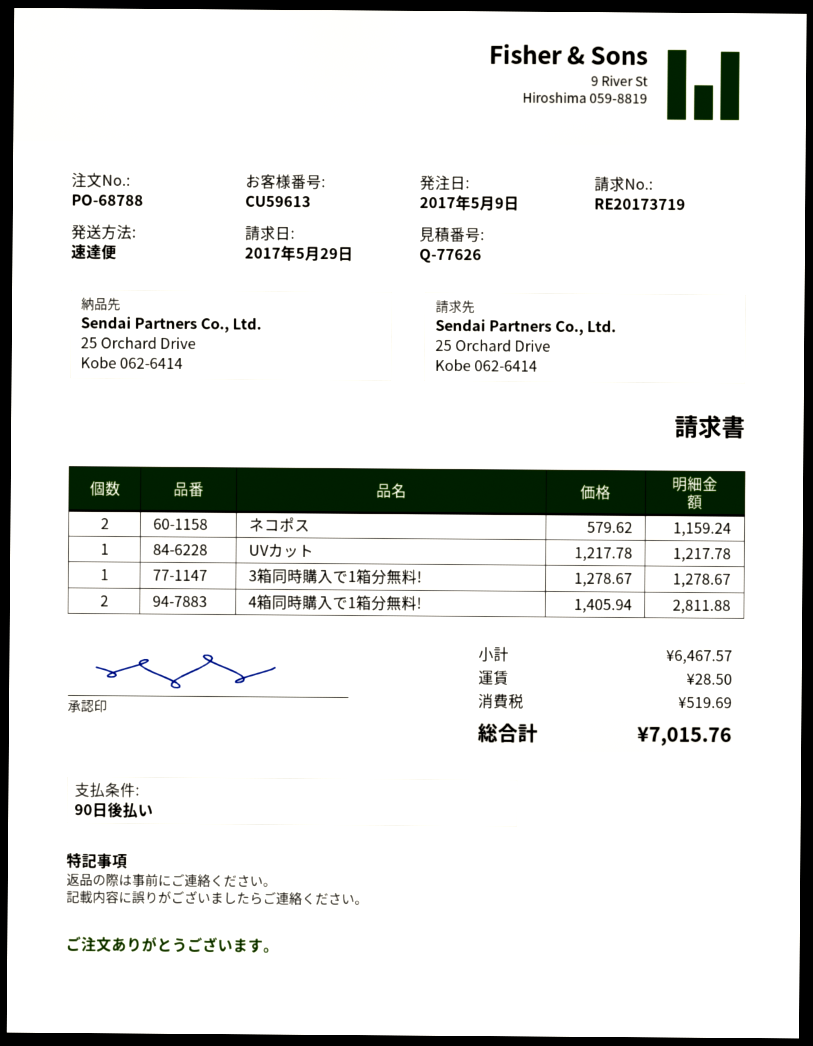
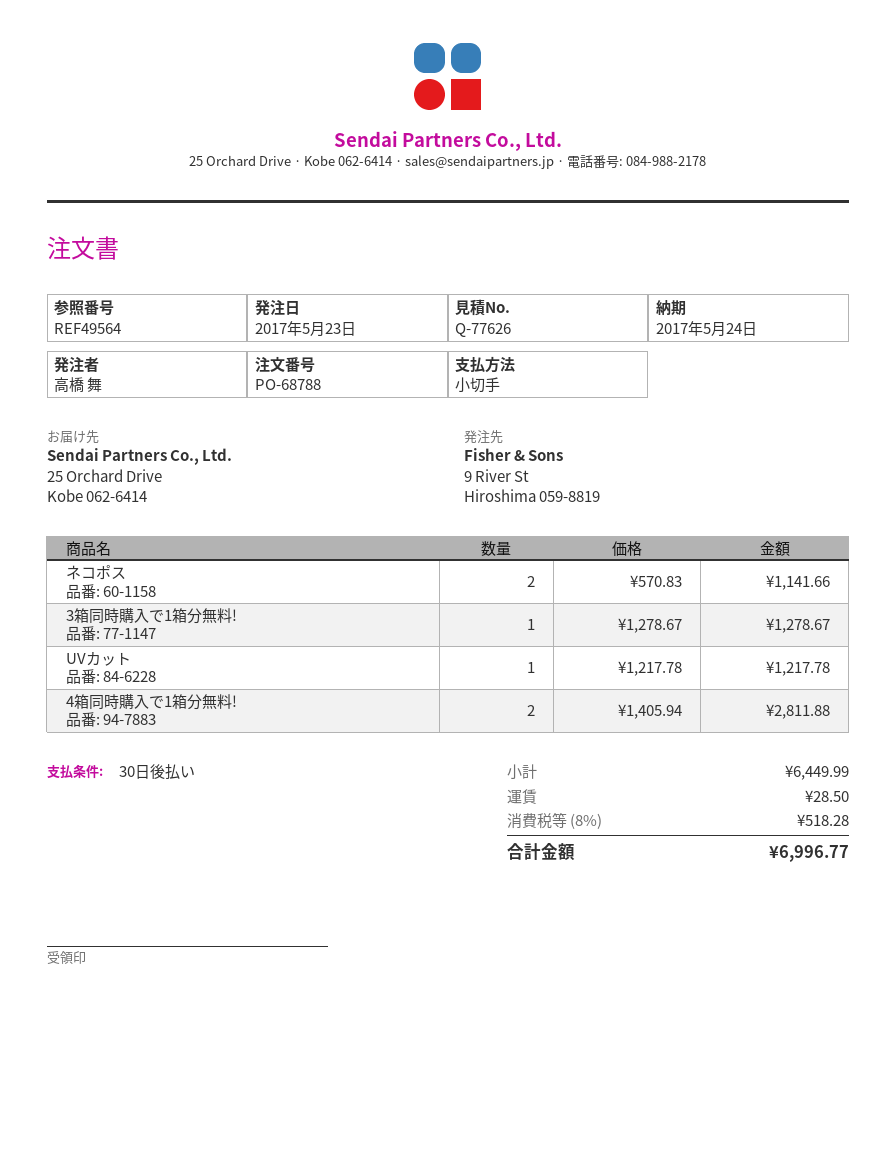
order date: 2017-05-09 -> 2017-05-23
payment terms: 90 days -> 30 days
ネコポス: 2 x 579.62 = 1159.24 -> 2 x 570.83 = 1141.66
subtotal: 6467.57 -> 6449.99
tax: 519.69 -> 518.28
total: 7015.76 -> 6996.77

